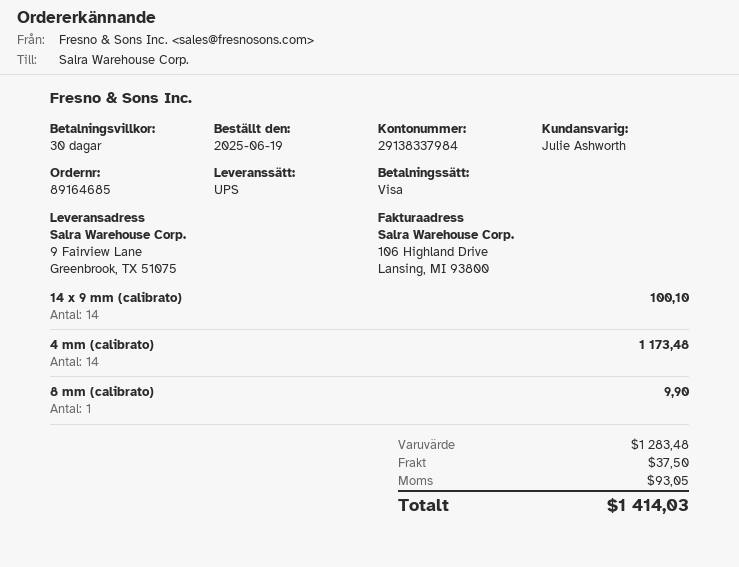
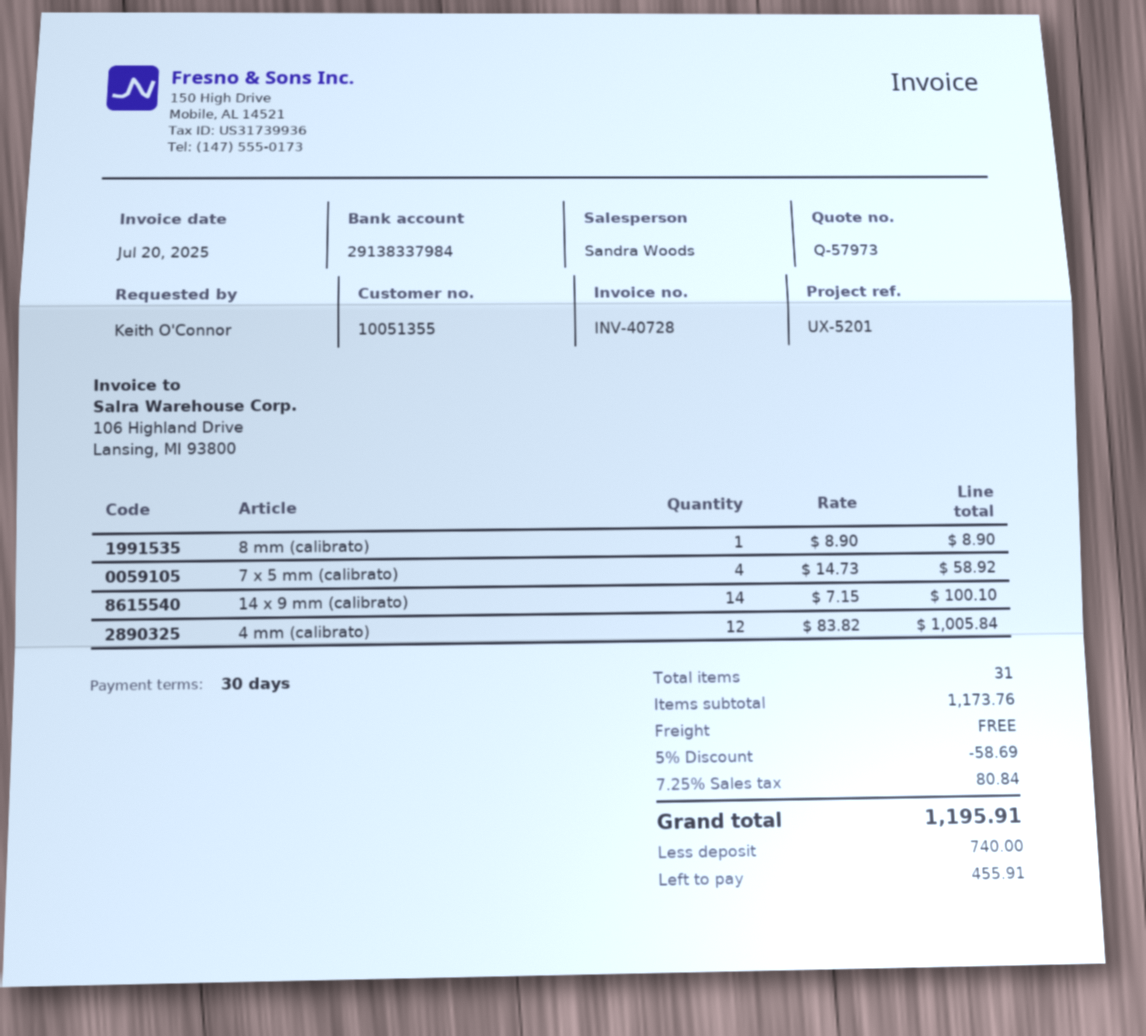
sales rep: Julie Ashworth -> Sandra Woods
4 mm (calibrato): 14 for 1173.48 -> 12 for 1005.84
8 mm (calibrato): 1 for 9.90 -> 1 for 8.90
7 x 5 mm (calibrato): none -> 4 for 58.92
subtotal: 1283.48 -> 1173.76
discount: none -> 5% = 58.69
shipping: 37.50 -> 0.00
tax: 93.05 -> 80.84
total: 1414.03 -> 1195.91

